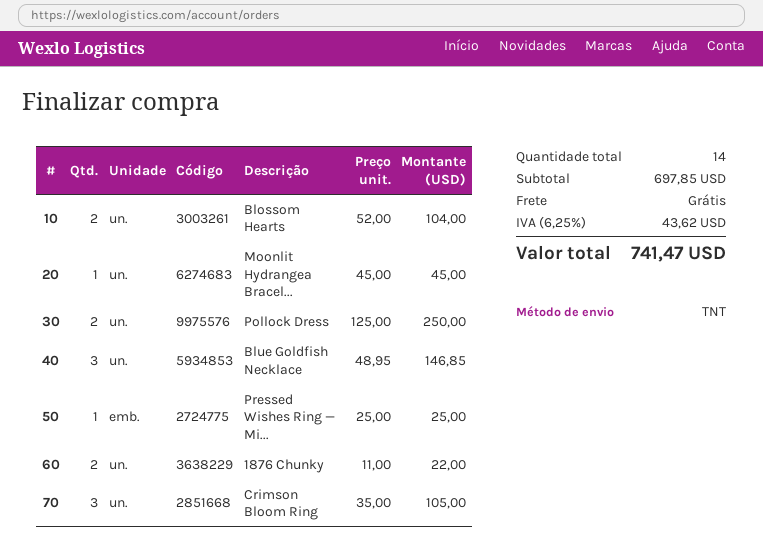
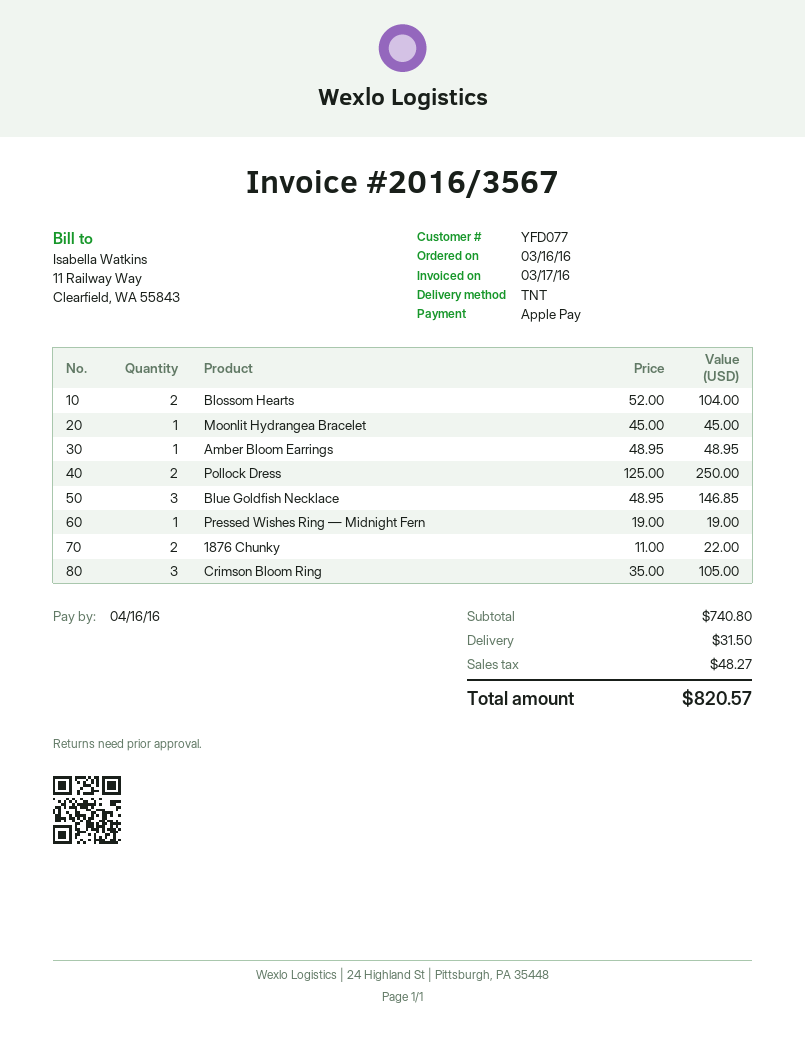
Pressed Wishes Ring — Mi...: 1 x 25.00 = 25.00 -> 1 x 19.00 = 19.00
Amber Bloom Earrings: none -> 1 x 48.95 = 48.95
subtotal: 697.85 -> 740.80
shipping: 0.00 -> 31.50
tax: 43.62 -> 48.27
total: 741.47 -> 820.57

